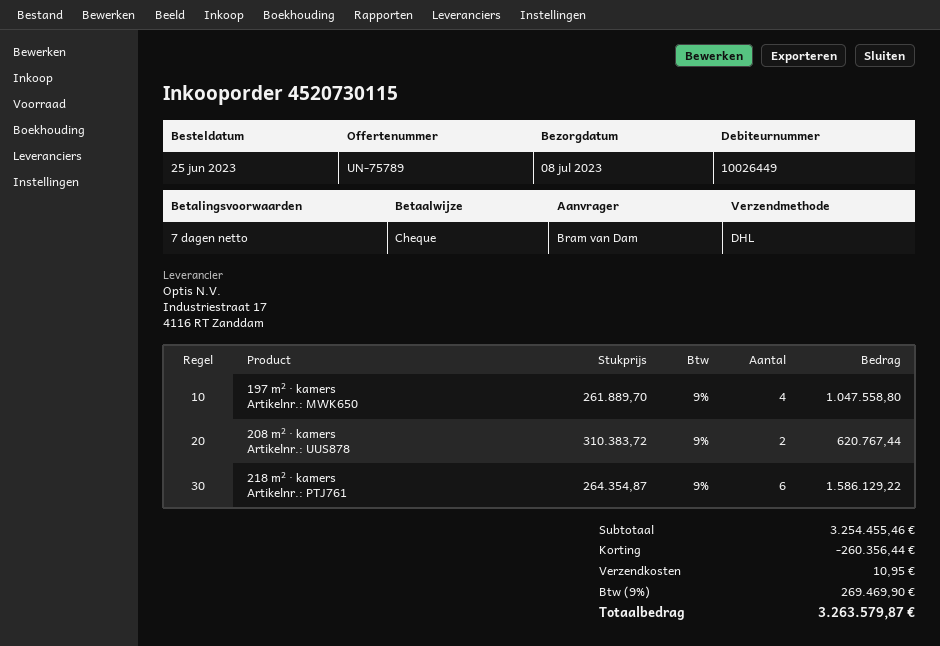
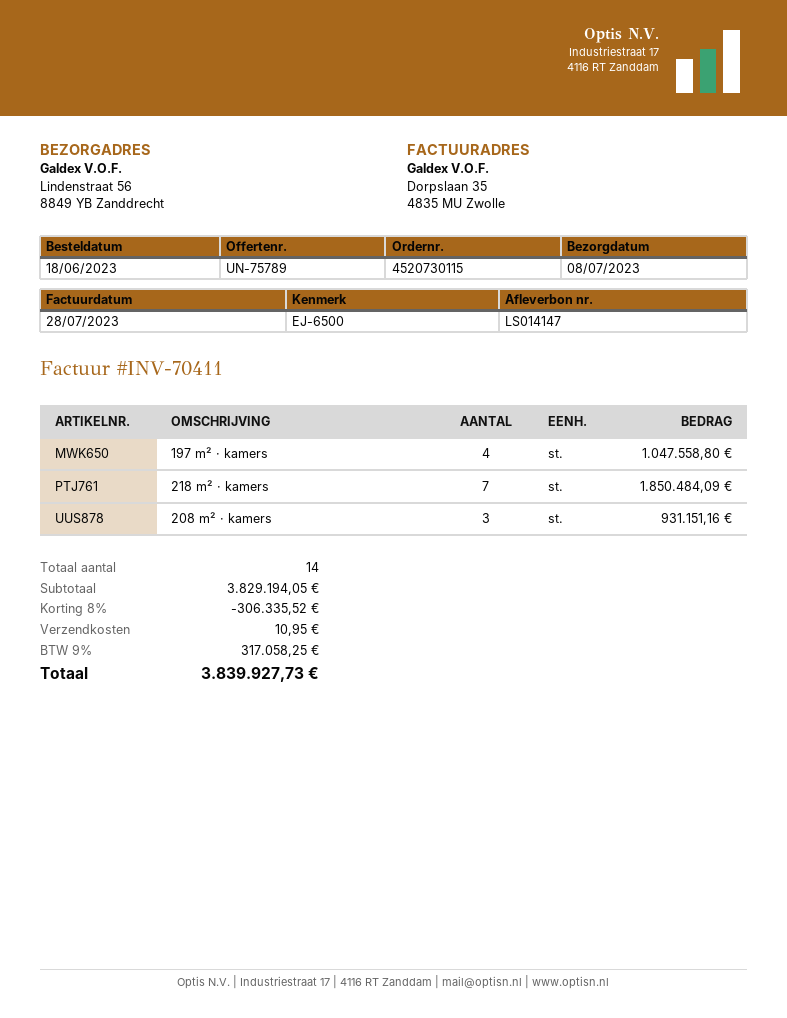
order date: 2023-06-25 -> 2023-06-18
208 m² · kamers: 2 for 620767.44 -> 3 for 931151.16
218 m² · kamers: 6 for 1586129.22 -> 7 for 1850484.09
subtotal: 3254455.46 -> 3829194.05
discount: 260356.44 -> 306335.52
tax: 9% = 269469.90 -> 9% = 317058.25
total: 3263579.87 -> 3839927.73

